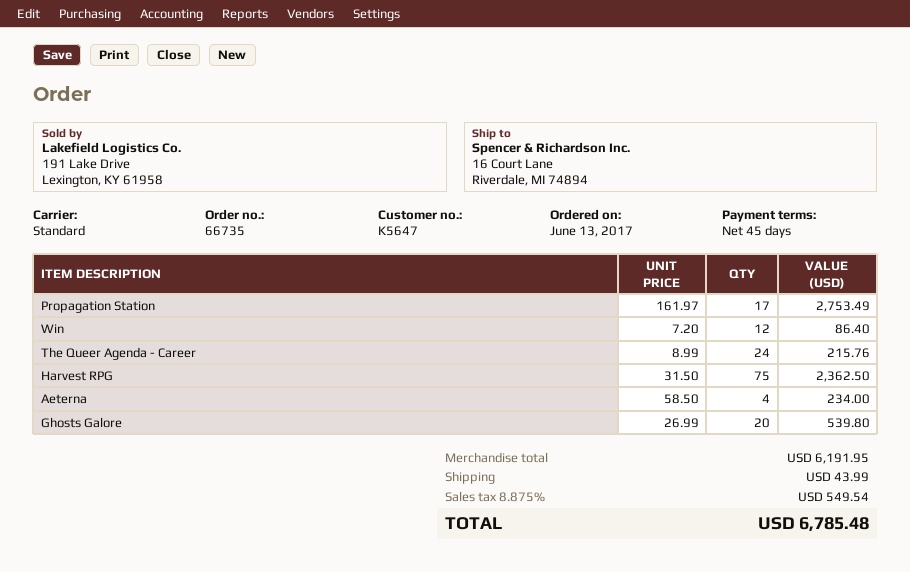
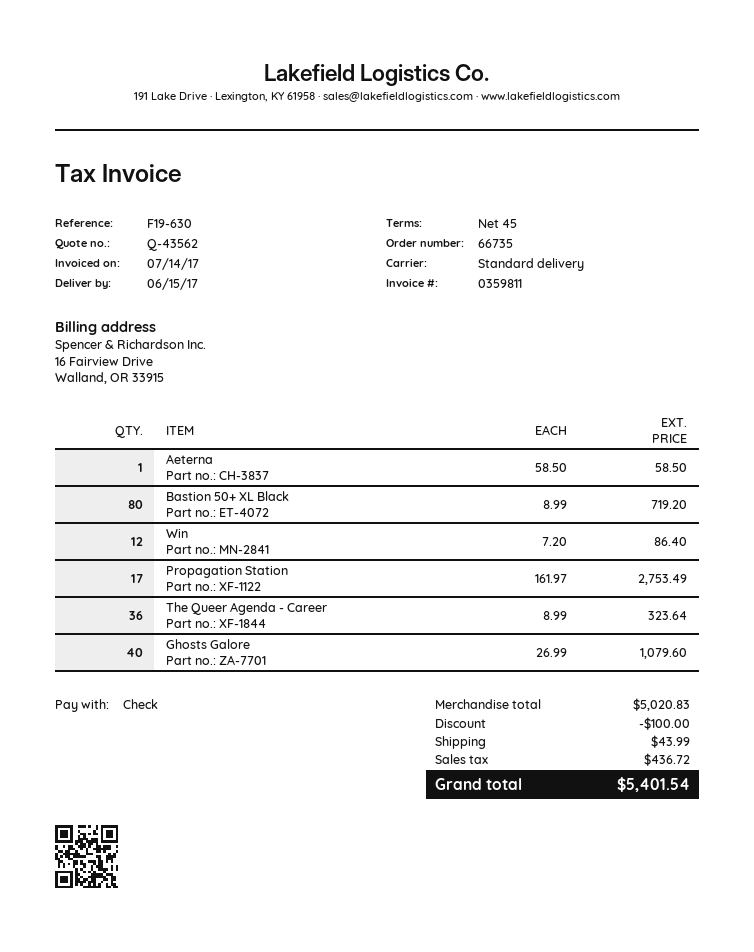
The Queer Agenda - Career: 24 x 8.99 = 215.76 -> 36 x 8.99 = 323.64
Harvest RPG: 75 x 31.50 = 2362.50 -> none
Aeterna: 4 x 58.50 = 234.00 -> 1 x 58.50 = 58.50
Ghosts Galore: 20 x 26.99 = 539.80 -> 40 x 26.99 = 1079.60
Bastion 50+ XL Black: none -> 80 x 8.99 = 719.20
subtotal: 6191.95 -> 5020.83
discount: none -> 100.00
tax: 549.54 -> 436.72
total: 6785.48 -> 5401.54

